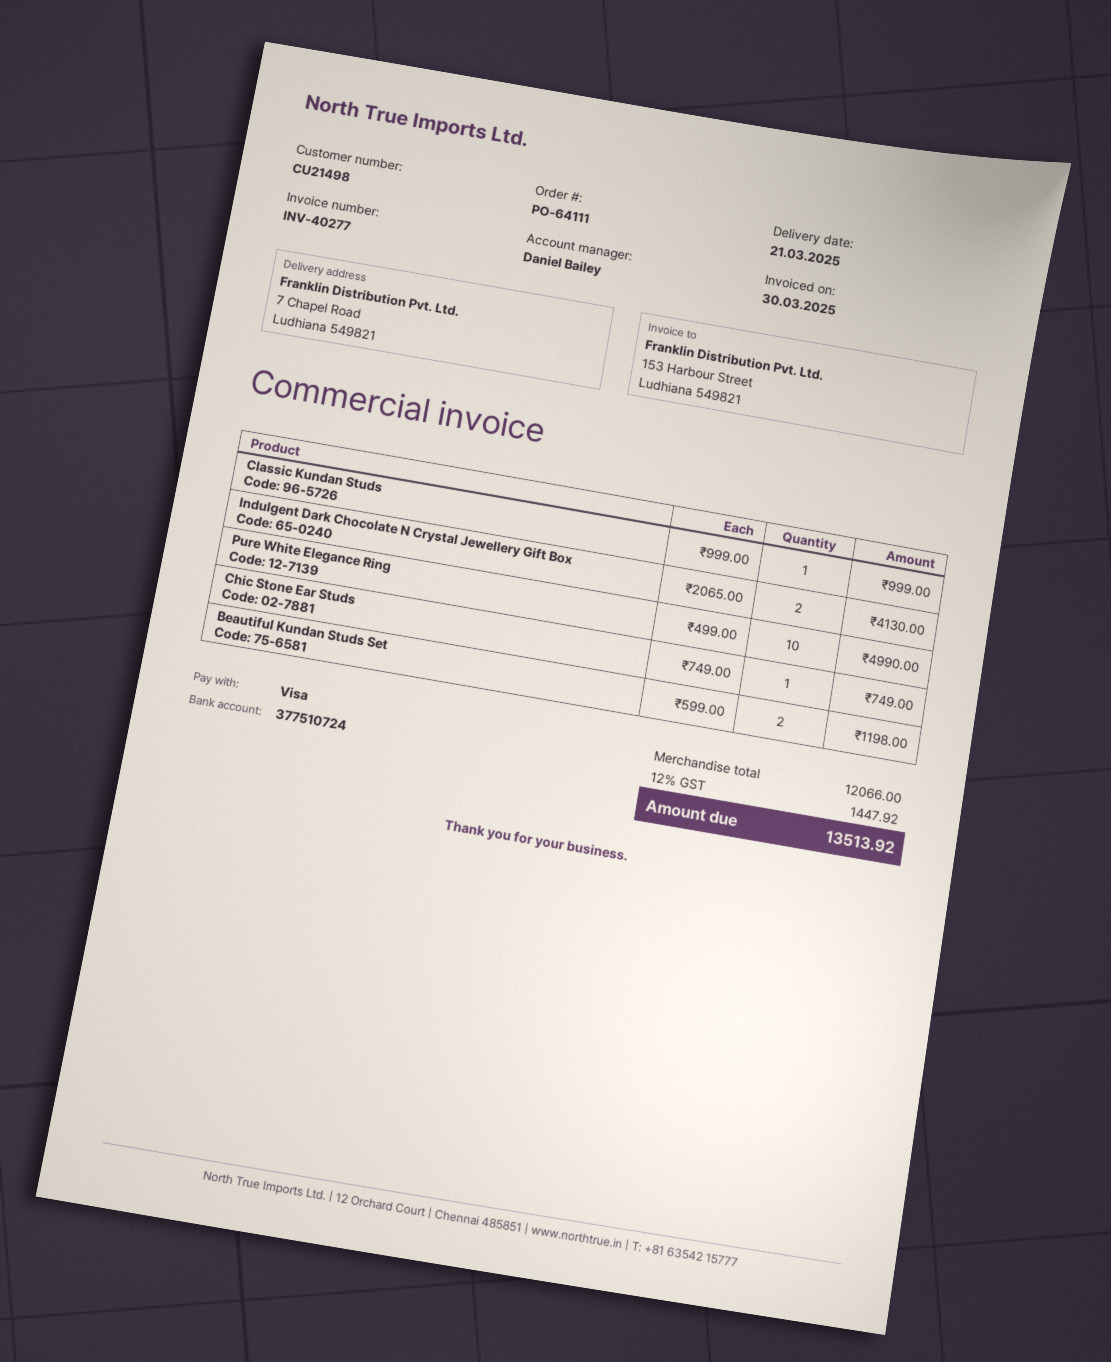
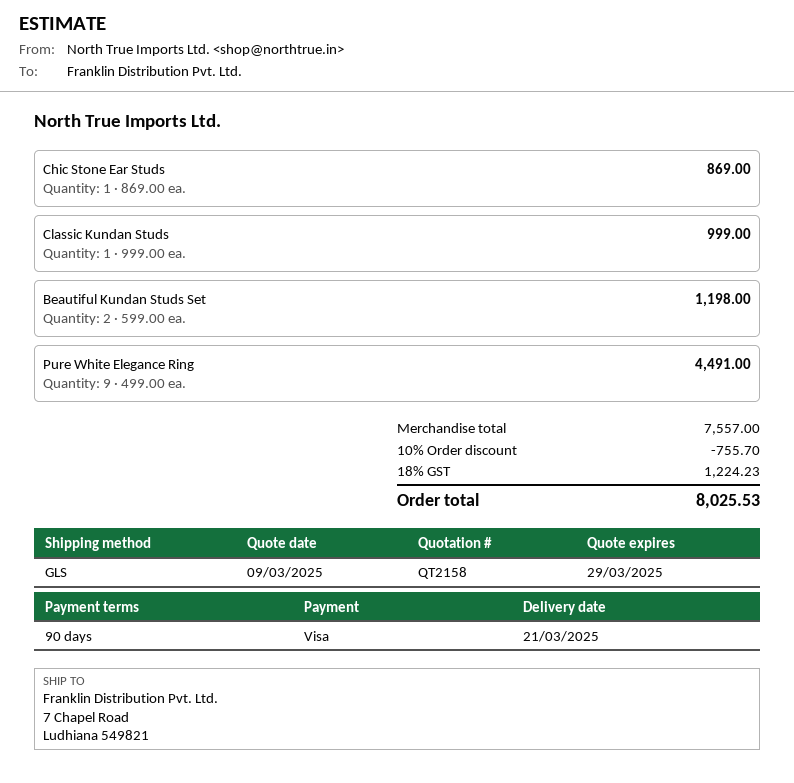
Indulgent Dark Chocolate N Crystal Jewellery Gift Box: 2 x 2065.00 = 4130.00 -> none
Pure White Elegance Ring: 10 x 499.00 = 4990.00 -> 9 x 499.00 = 4491.00
Chic Stone Ear Studs: 1 x 749.00 = 749.00 -> 1 x 869.00 = 869.00
subtotal: 12066.00 -> 7557.00
discount: none -> 10% = 755.70
tax: 12% = 1447.92 -> 18% = 1224.23
total: 13513.92 -> 8025.53

